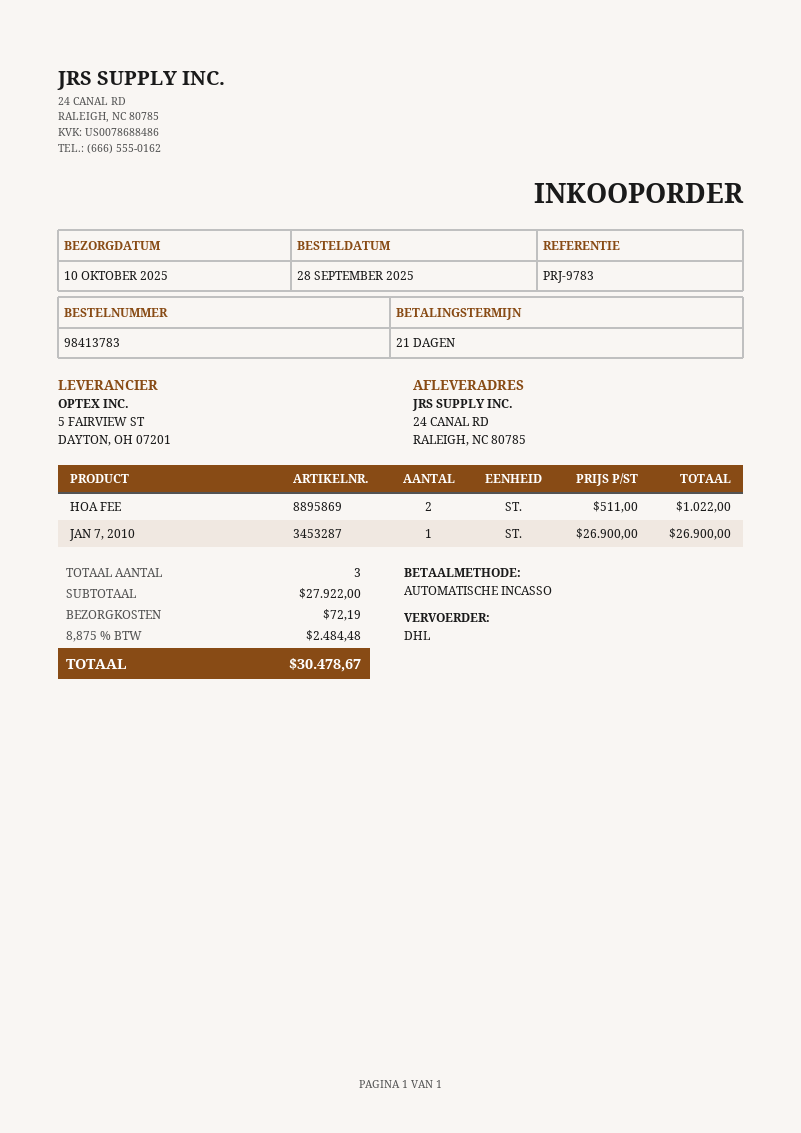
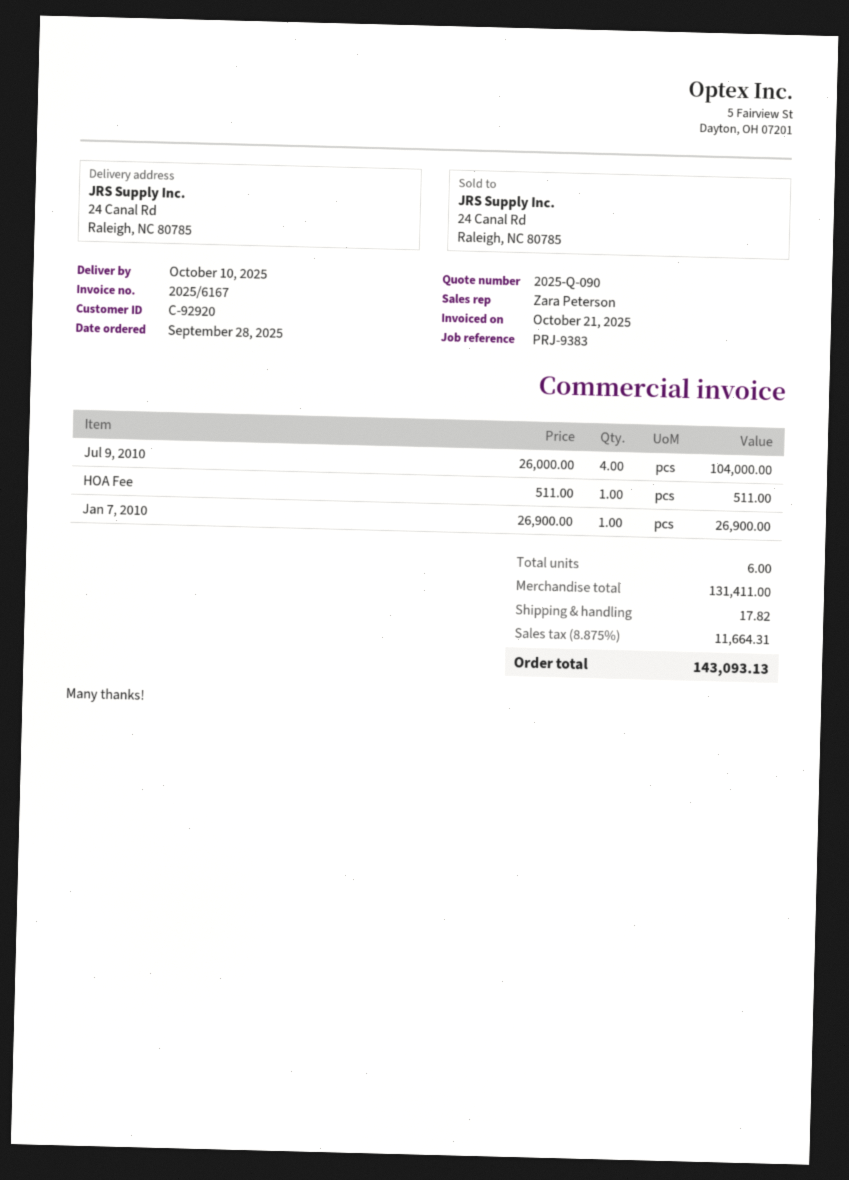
reference: PRJ-9783 -> PRJ-9383
HOA FEE: 2 x 511.00 = 1022.00 -> 1 x 511.00 = 511.00
Jul 9, 2010: none -> 4 x 26000.00 = 104000.00
total quantity: 3 -> 6
subtotal: 27922.00 -> 131411.00
shipping: 72.19 -> 17.82
tax: 8.875% = 2484.48 -> 8.875% = 11664.31
total: 30478.67 -> 143093.13

